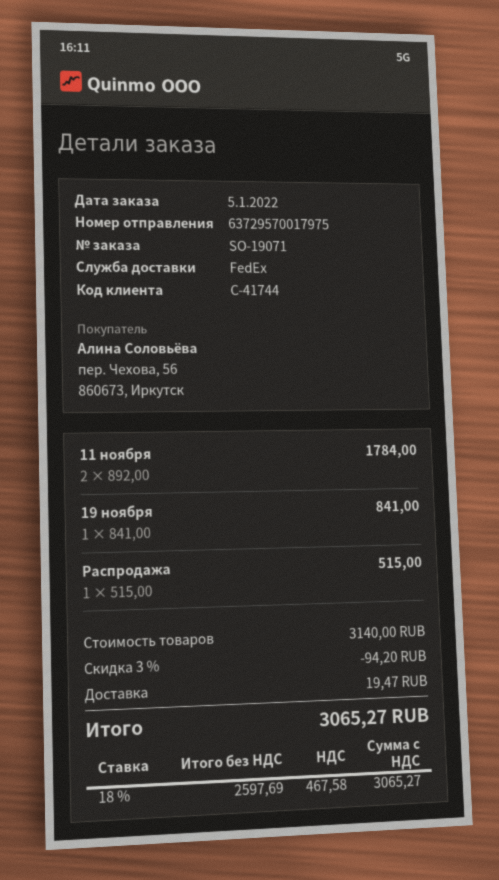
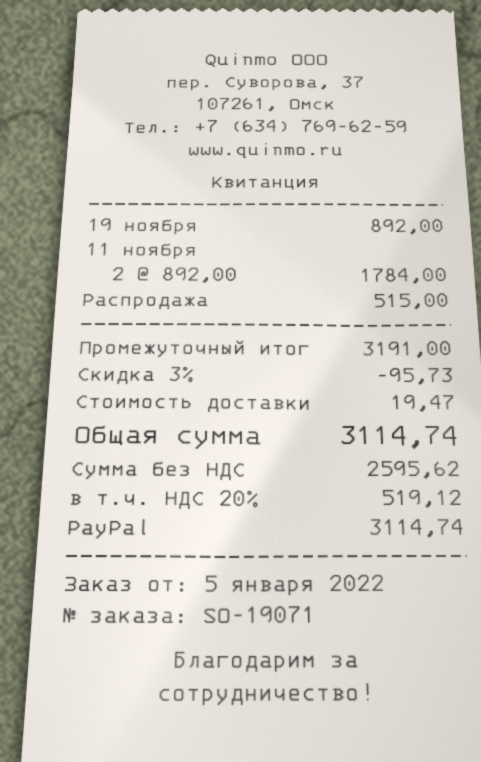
19 ноября: 1 x 841.00 = 841.00 -> 1 x 892.00 = 892.00
subtotal: 3140.00 -> 3191.00
discount: 3% = 94.20 -> 3% = 95.73
net: 2597.69 -> 2595.62
tax: 18% = 467.58 -> 20% = 519.12
total: 3065.27 -> 3114.74

